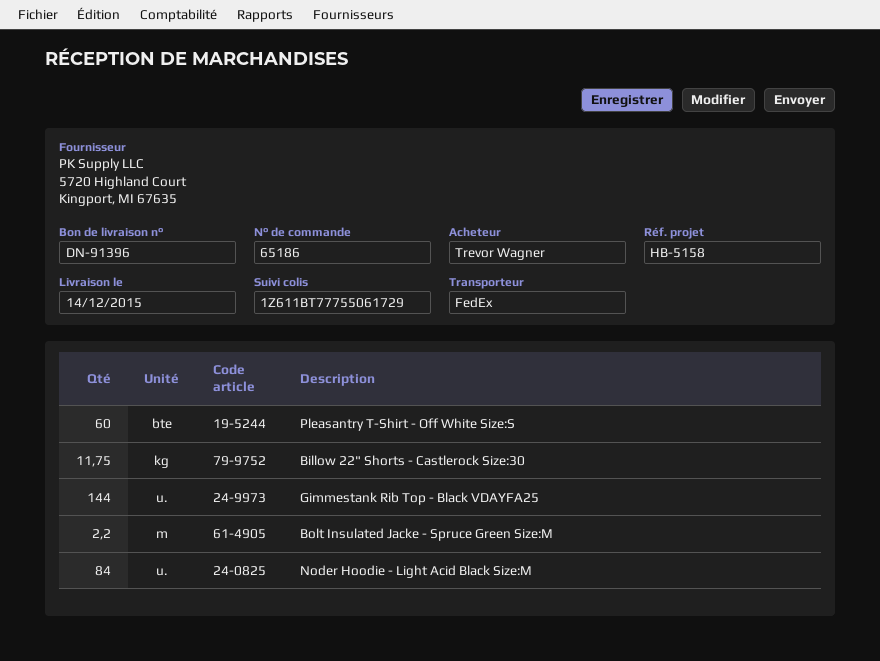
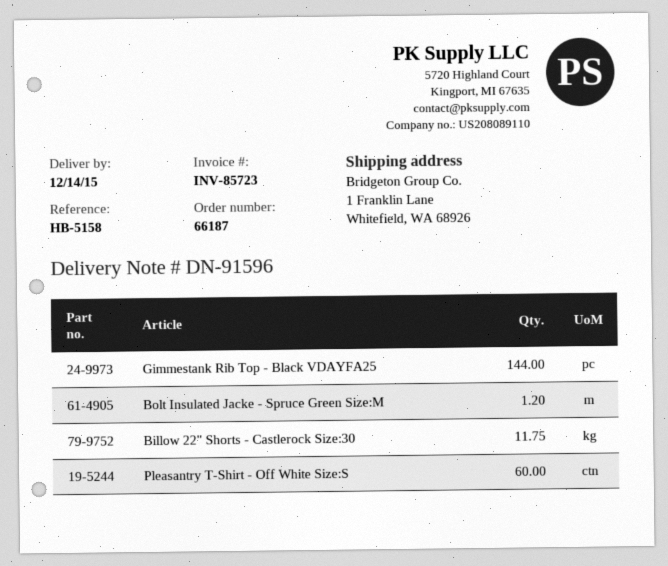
order number: 65186 -> 66187
delivery note number: DN-91396 -> DN-91596
Bolt Insulated Jacke - Spruce Green Size:M: 2.2 -> 1.2
Noder Hoodie - Light Acid Black Size:M: 84 -> none

